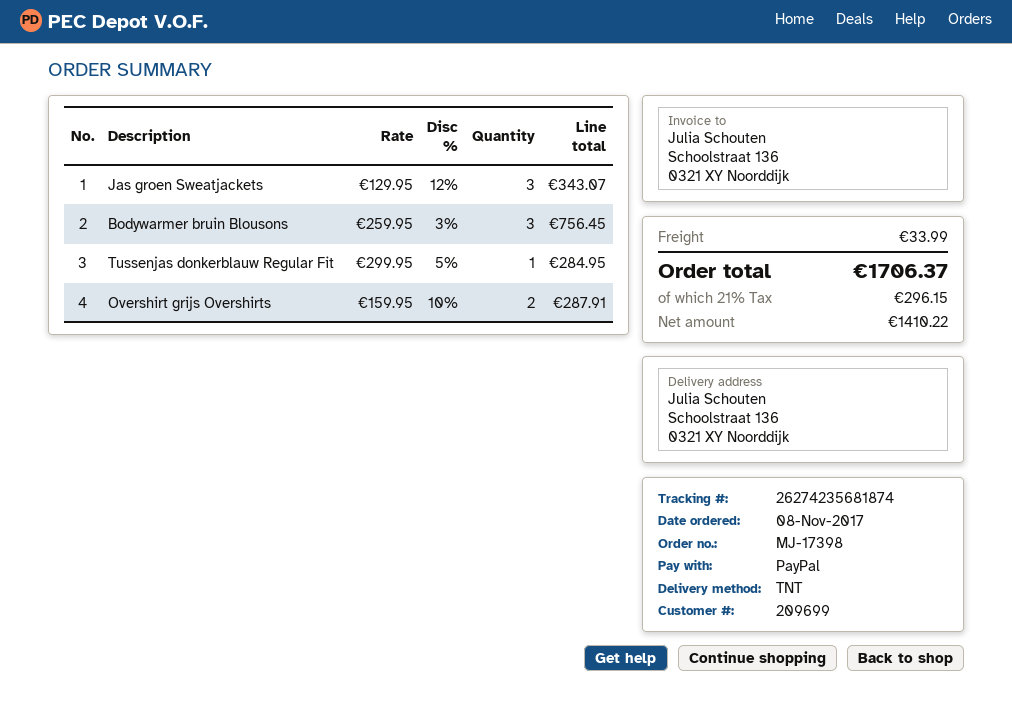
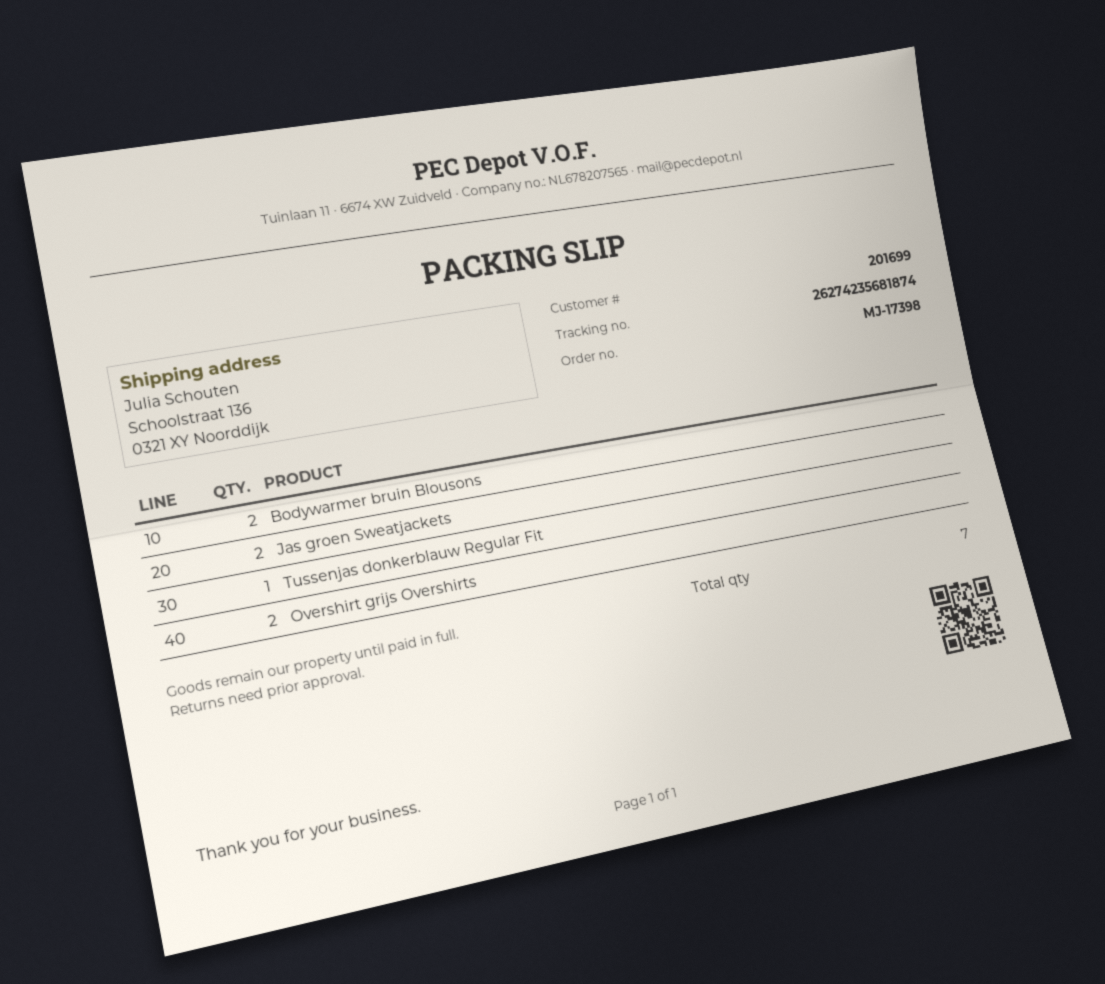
customer number: 209699 -> 201699
Jas groen Sweatjackets: 3 -> 2
Bodywarmer bruin Blousons: 3 -> 2

